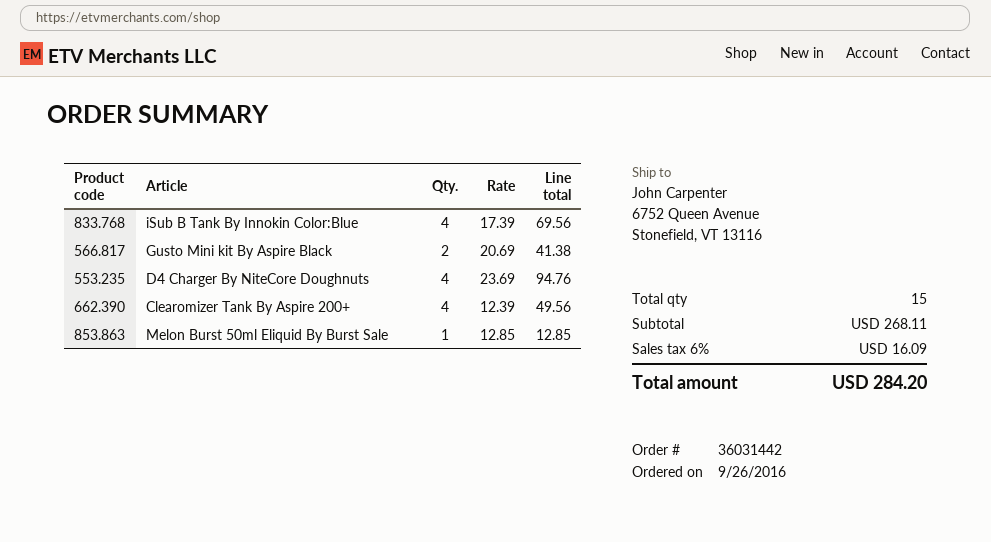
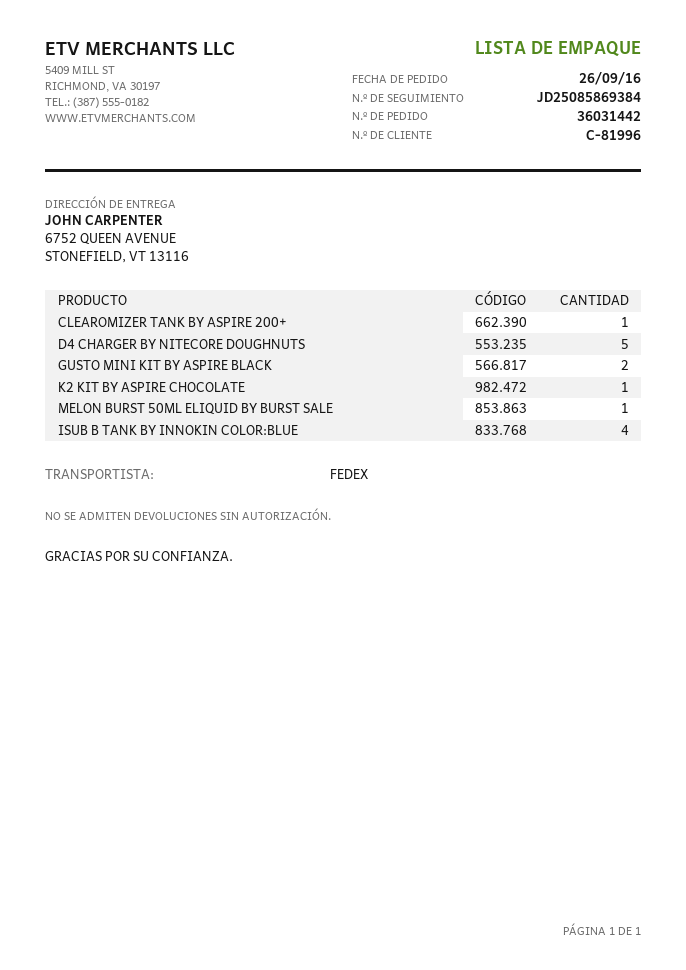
D4 Charger By NiteCore Doughnuts: 4 -> 5
Clearomizer Tank By Aspire 200+: 4 -> 1
K2 KIT BY ASPIRE CHOCOLATE: none -> 1

